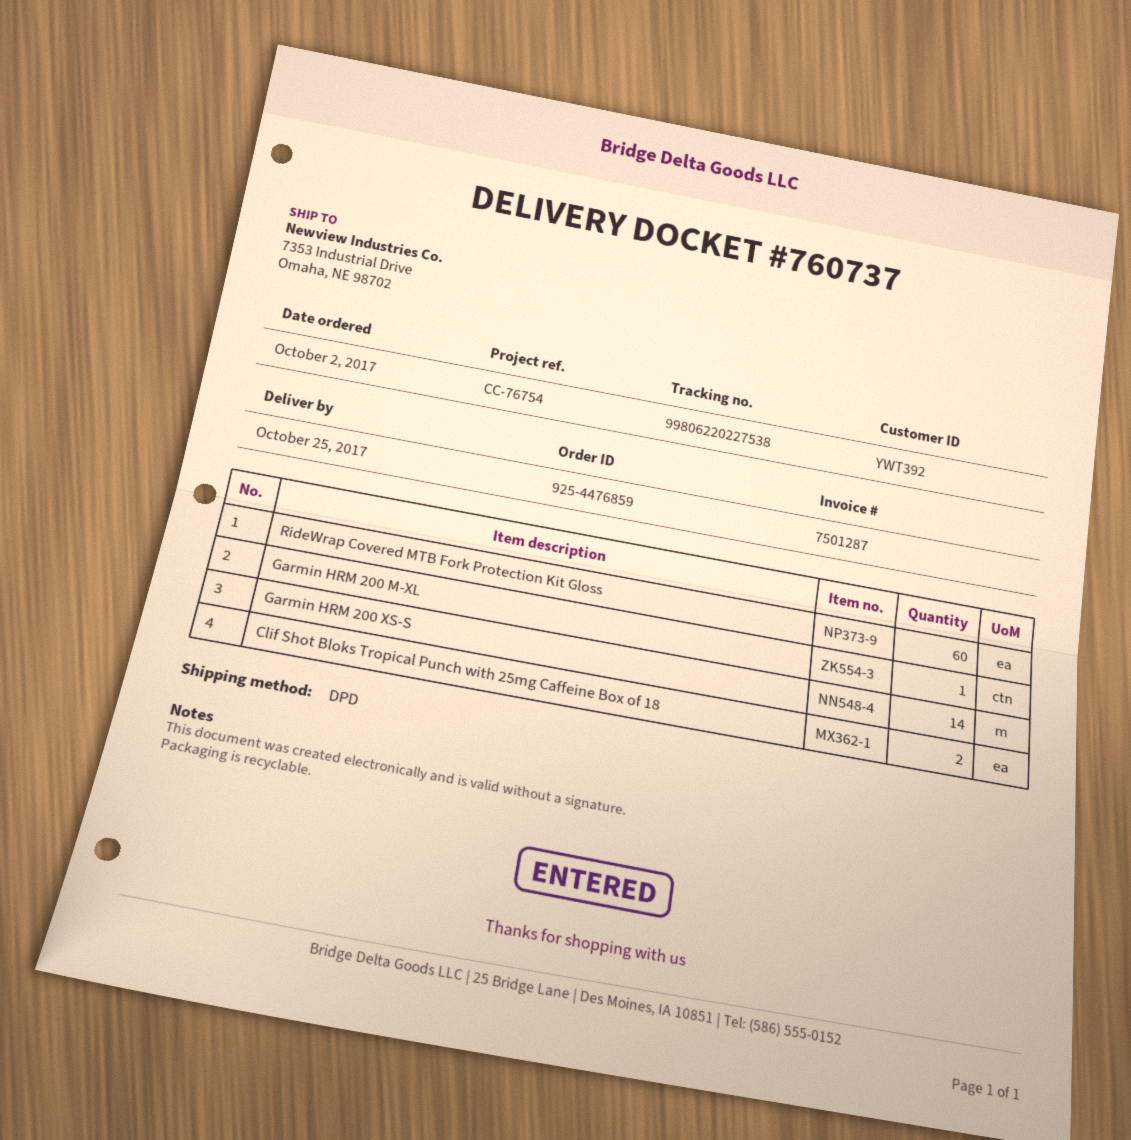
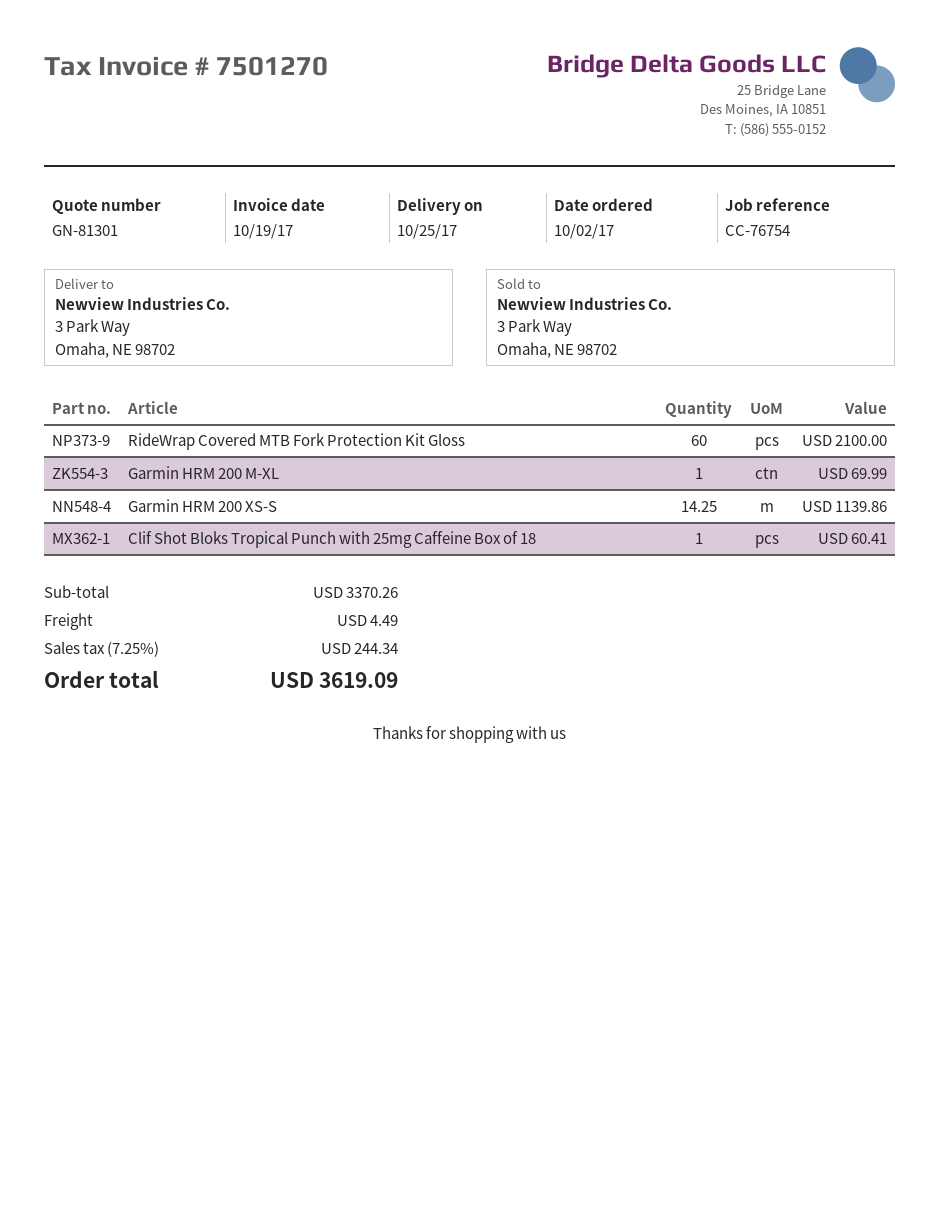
invoice number: 7501287 -> 7501270
ship to: 7353 Industrial Drive, Omaha, NE 98702 -> 3 Park Way, Omaha, NE 98702
Garmin HRM 200 XS-S: 14 -> 14.25
Clif Shot Bloks Tropical Punch with 25mg Caffeine Box of 18: 2 -> 1

